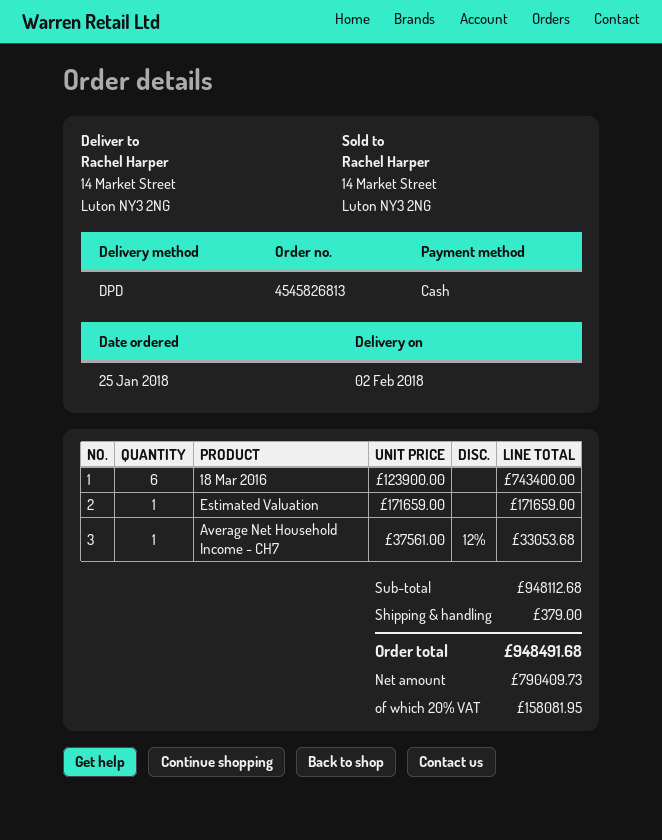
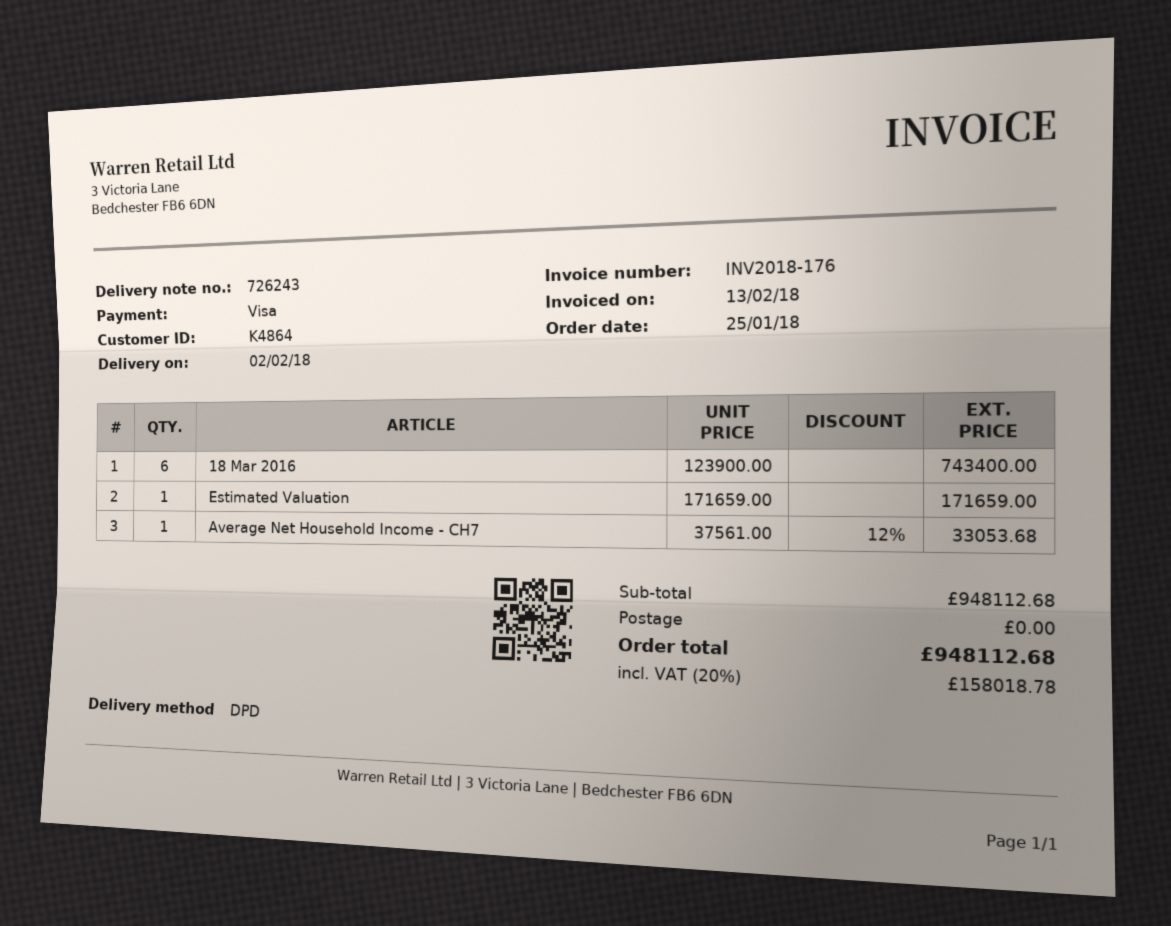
payment method: cash -> Visa
shipping: 379.00 -> 0.00
tax: 20% = 158081.95 -> 20% = 158018.78
total: 948491.68 -> 948112.68

